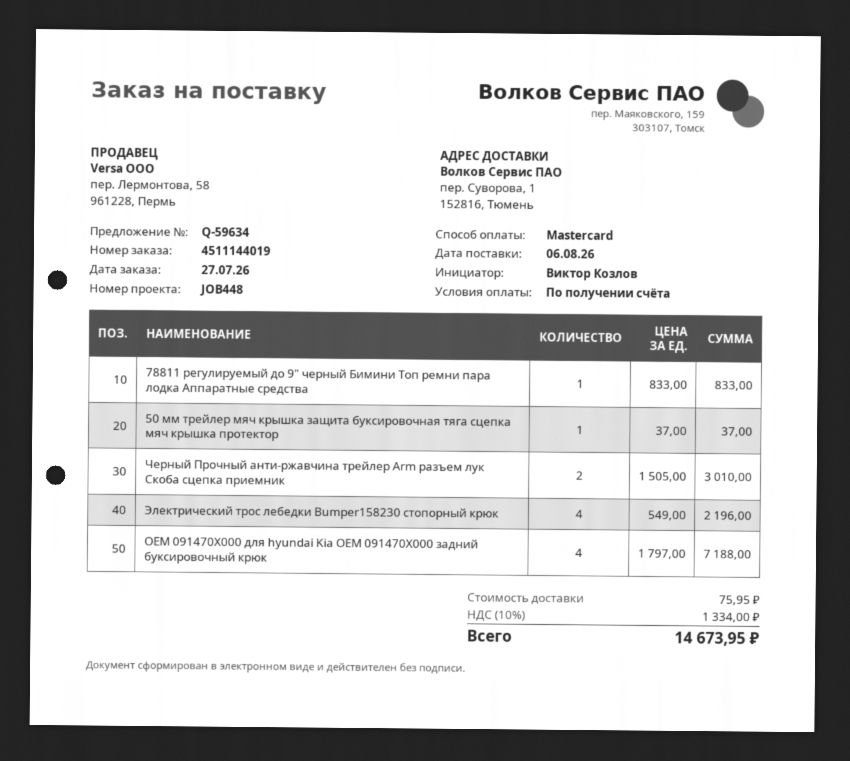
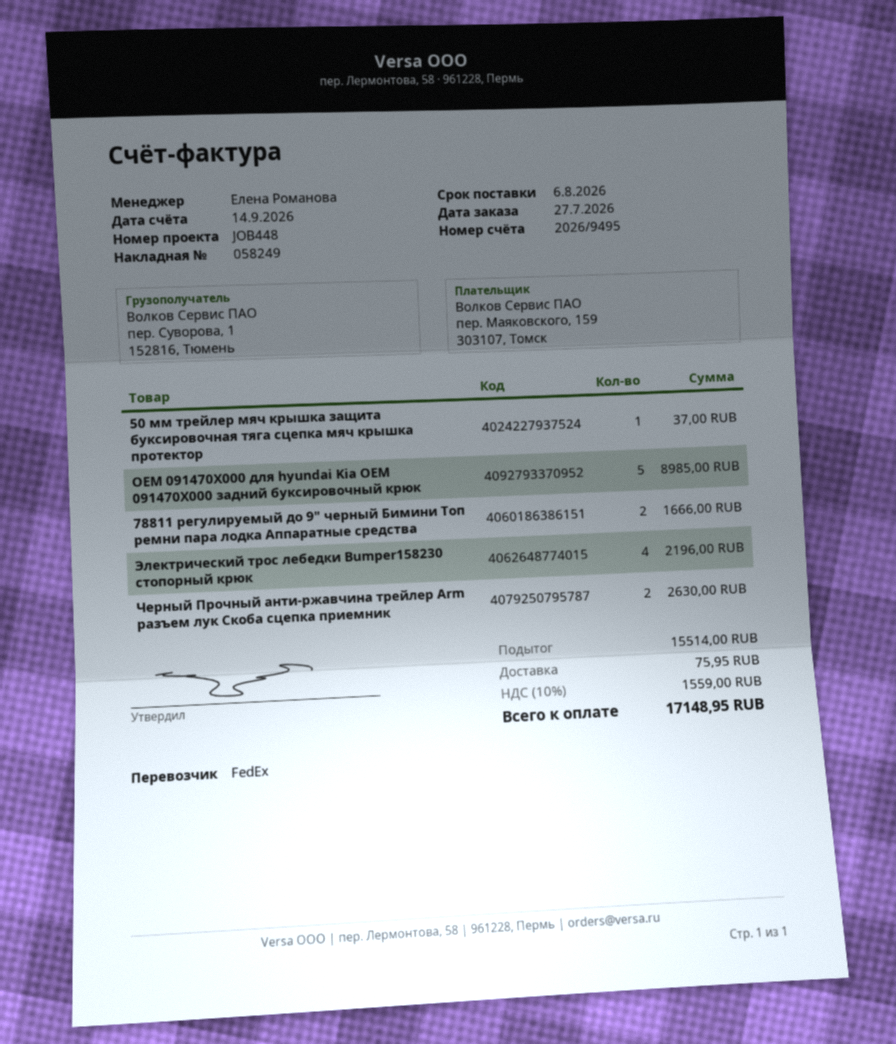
78811 регулируемый до 9" черный Бимини Топ ремни пара лодка Аппаратные средства: 1 for 833.00 -> 2 for 1666.00
Черный Прочный анти-ржавчина трейлер Arm разъем лук Скоба сцепка приемник: 2 for 3010.00 -> 2 for 2630.00
OEM 091470X000 для hyundai Kia OEM 091470X000 задний буксировочный крюк: 4 for 7188.00 -> 5 for 8985.00
tax: 10% = 1334.00 -> 10% = 1559.00
total: 14673.95 -> 17148.95

